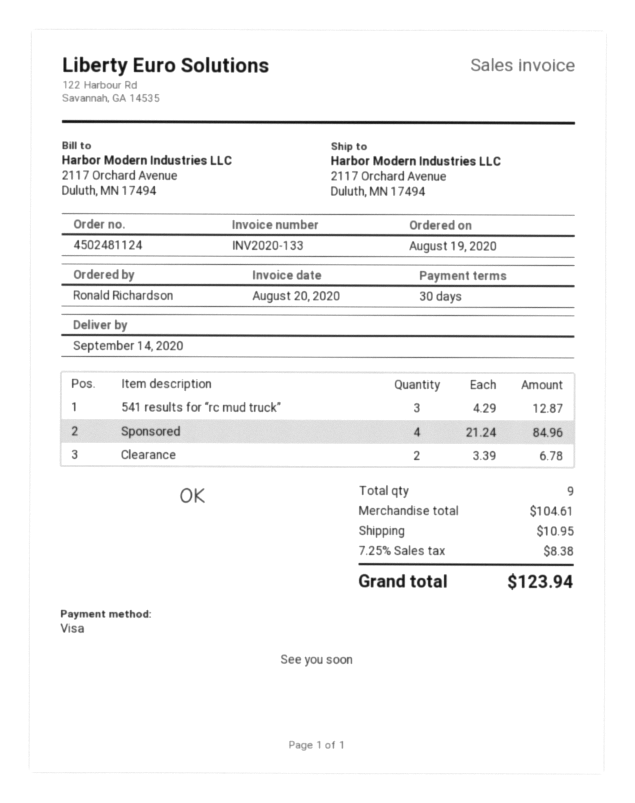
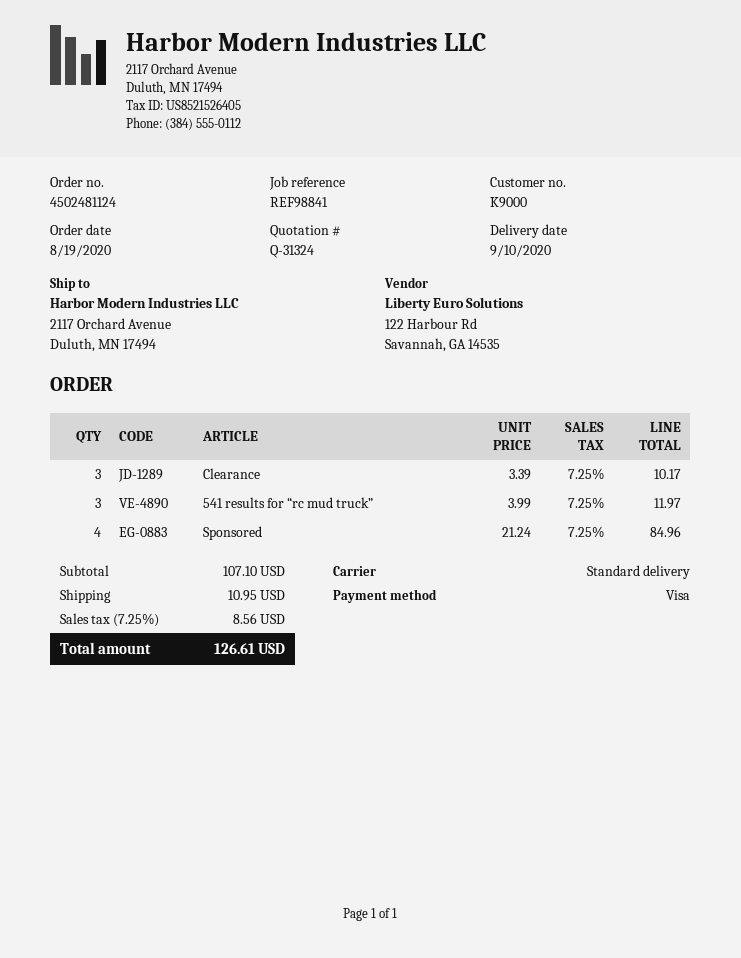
delivery date: 2020-09-14 -> 2020-09-10
541 results for “rc mud truck”: 3 x 4.29 = 12.87 -> 3 x 3.99 = 11.97
Clearance: 2 x 3.39 = 6.78 -> 3 x 3.39 = 10.17
subtotal: 104.61 -> 107.10
tax: 7.25% = 8.38 -> 7.25% = 8.56
total: 123.94 -> 126.61

